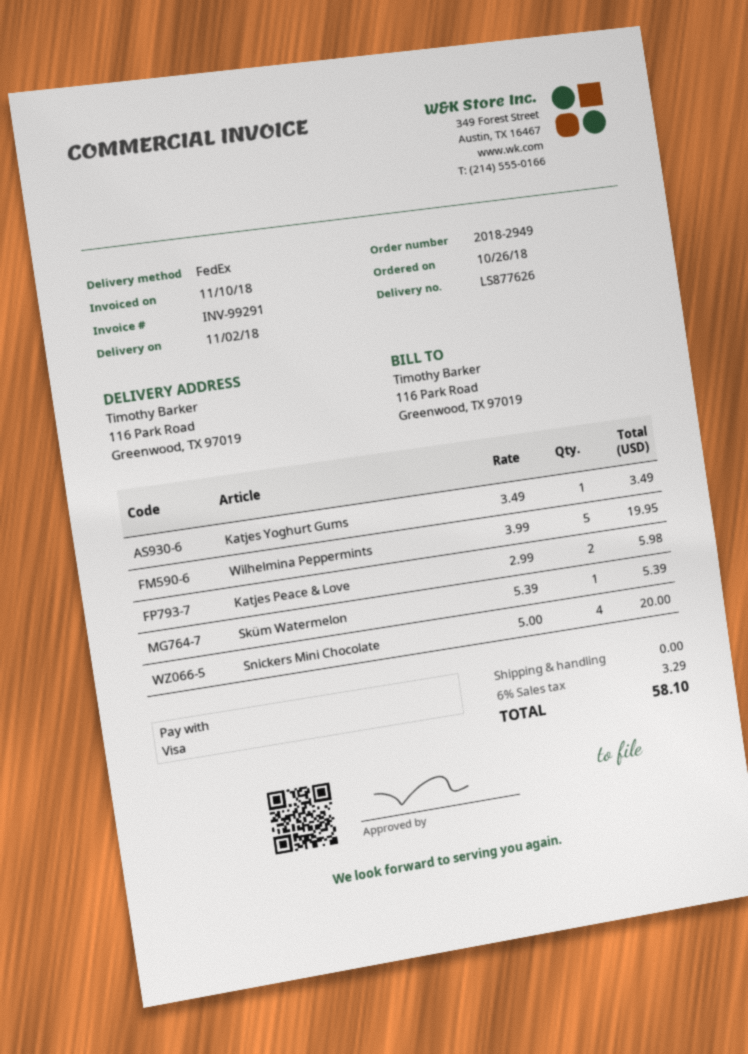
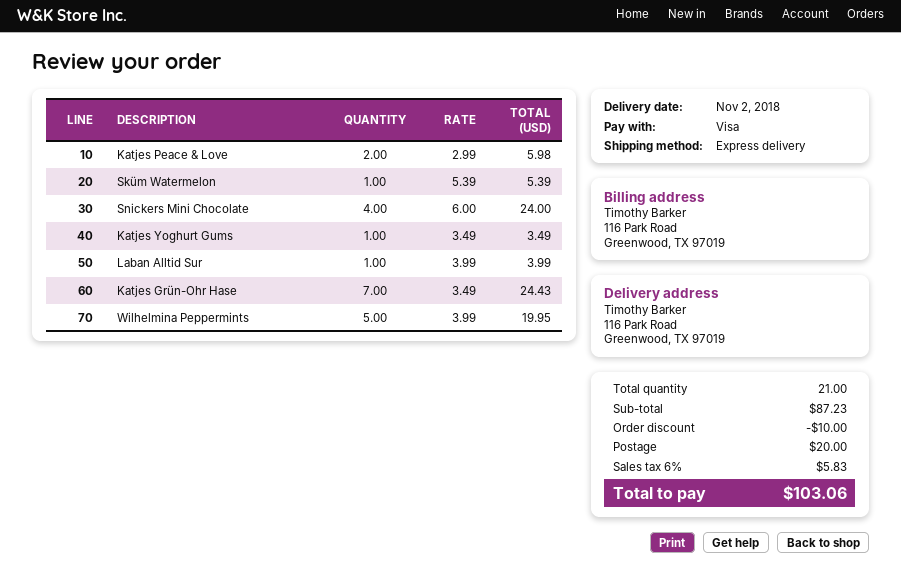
shipping method: FedEx -> express
Snickers Mini Chocolate: 4 x 5.00 = 20.00 -> 4 x 6.00 = 24.00
Laban Alltid Sur: none -> 1 x 3.99 = 3.99
Katjes Grün-Ohr Hase: none -> 7 x 3.49 = 24.43
discount: none -> 10.00
shipping: 0.00 -> 20.00
tax: 6% = 3.29 -> 6% = 5.83
total: 58.10 -> 103.06

